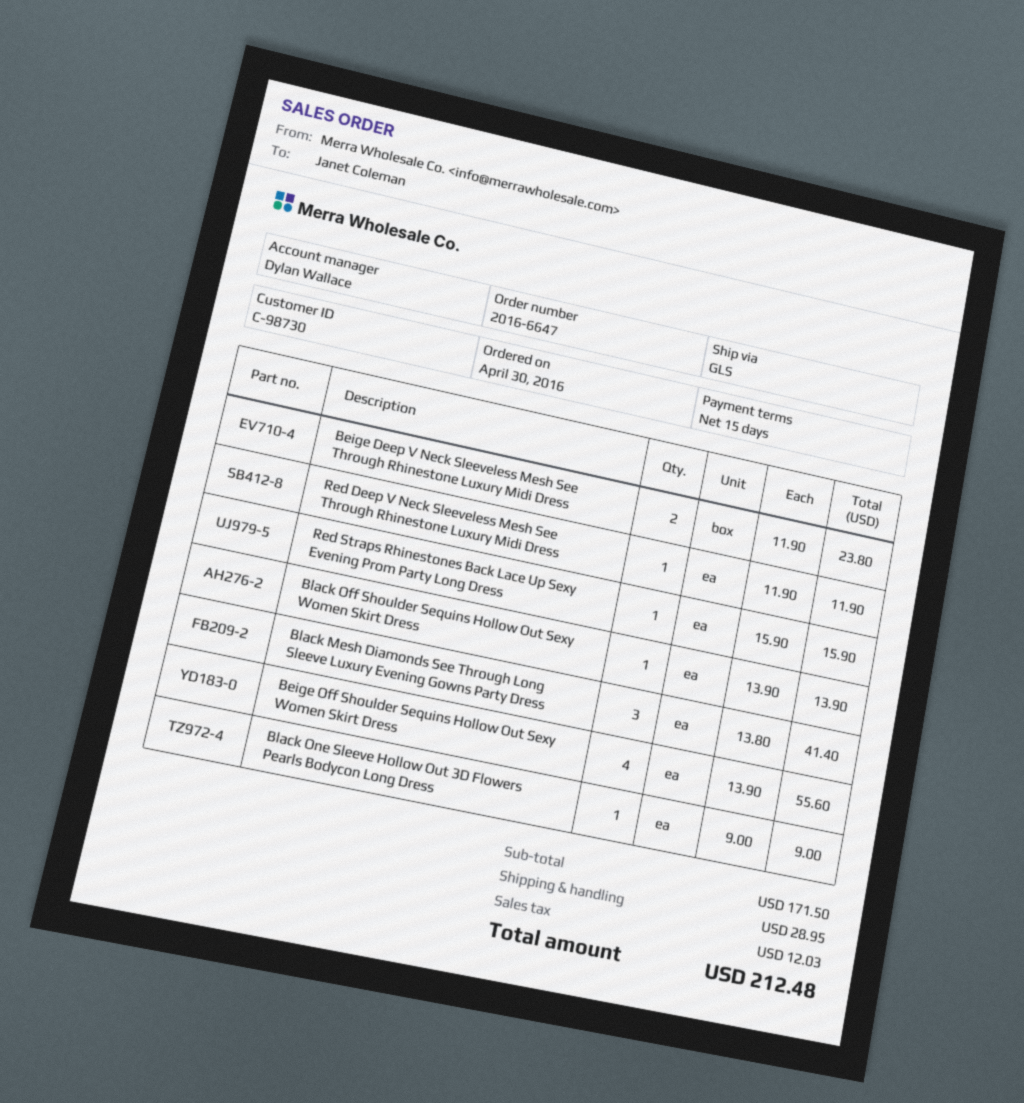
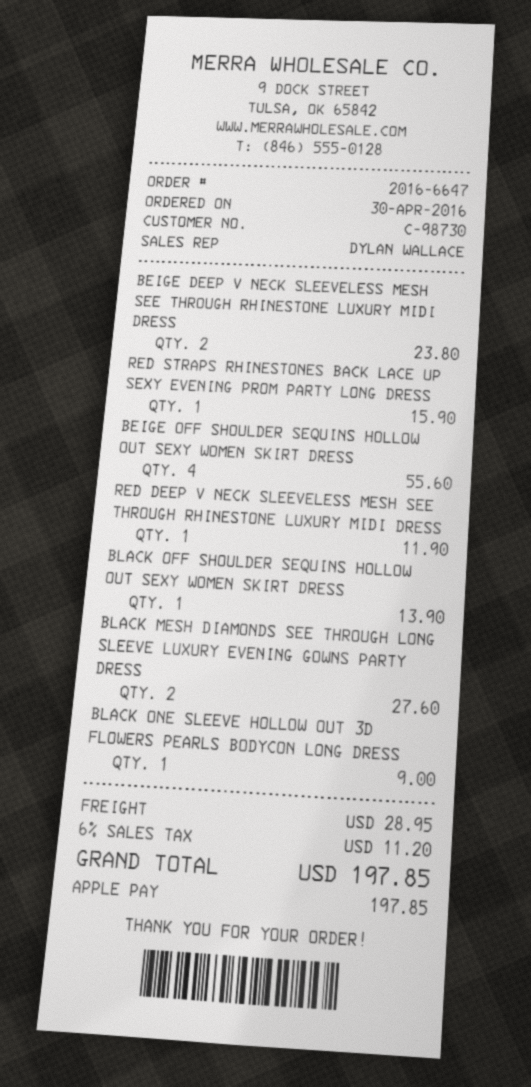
Black Mesh Diamonds See Through Long Sleeve Luxury Evening Gowns Party Dress: 3 for 41.40 -> 2 for 27.60
tax: 12.03 -> 11.20
total: 212.48 -> 197.85

